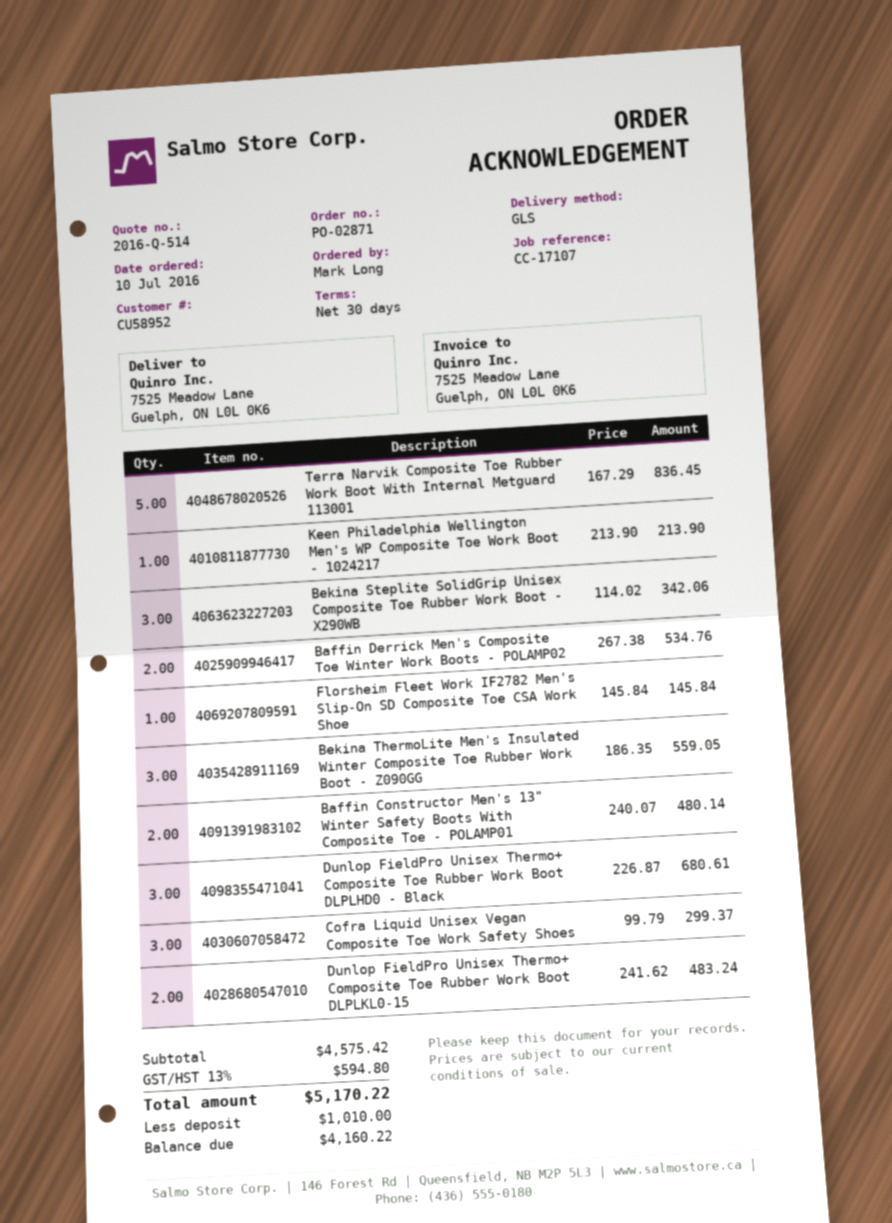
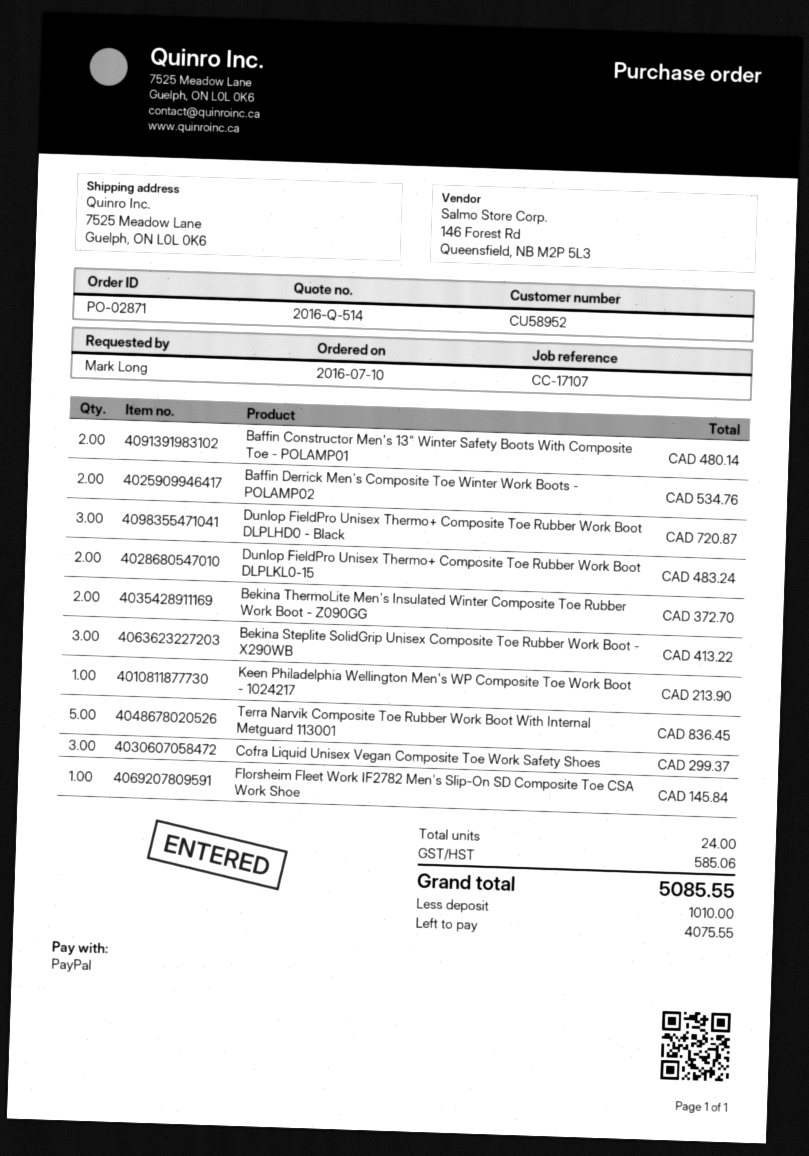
Bekina Steplite SolidGrip Unisex Composite Toe Rubber Work Boot - X290WB: 3 for 342.06 -> 3 for 413.22
Bekina ThermoLite Men's Insulated Winter Composite Toe Rubber Work Boot - Z090GG: 3 for 559.05 -> 2 for 372.70
Dunlop FieldPro Unisex Thermo+ Composite Toe Rubber Work Boot DLPLHD0 - Black: 3 for 680.61 -> 3 for 720.87
tax: 594.80 -> 585.06
total: 5170.22 -> 5085.55
balance: 4160.22 -> 4075.55

